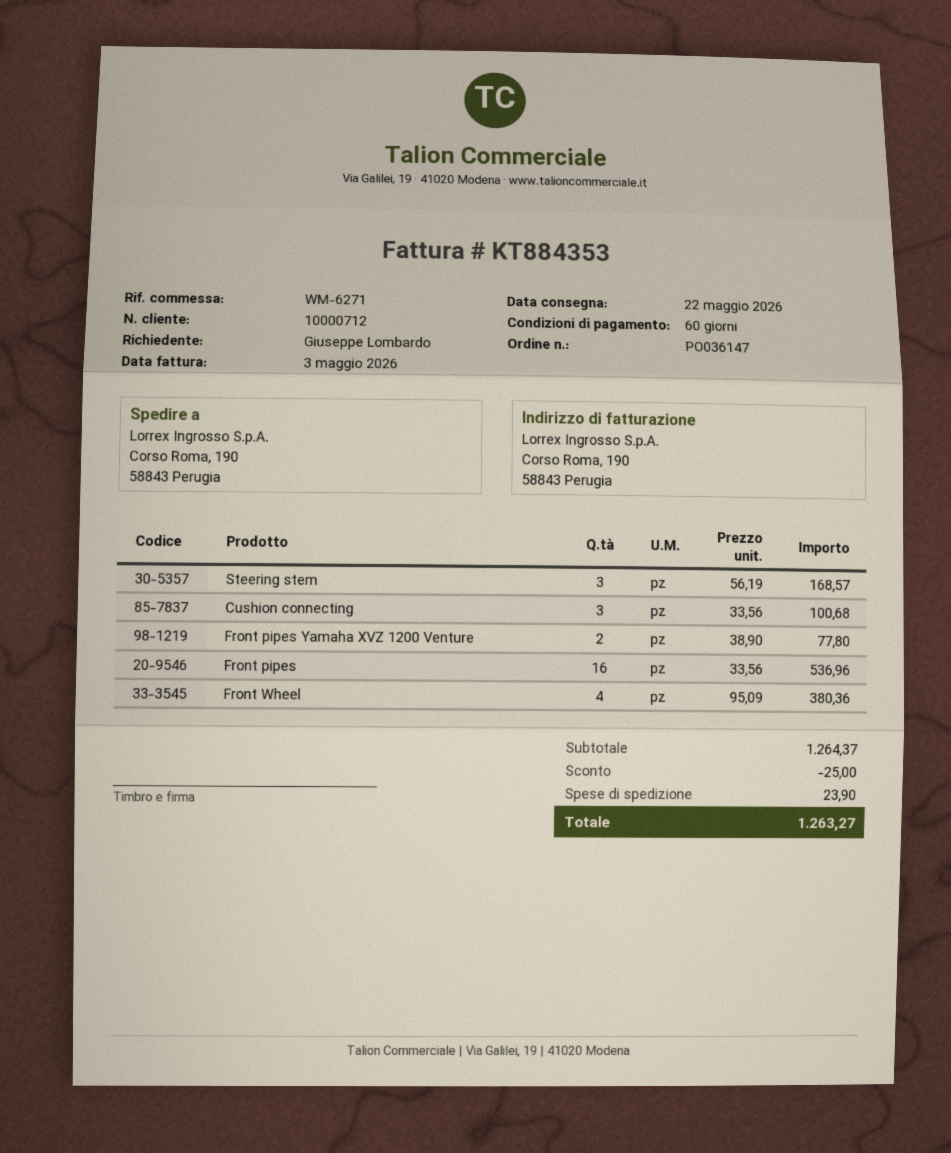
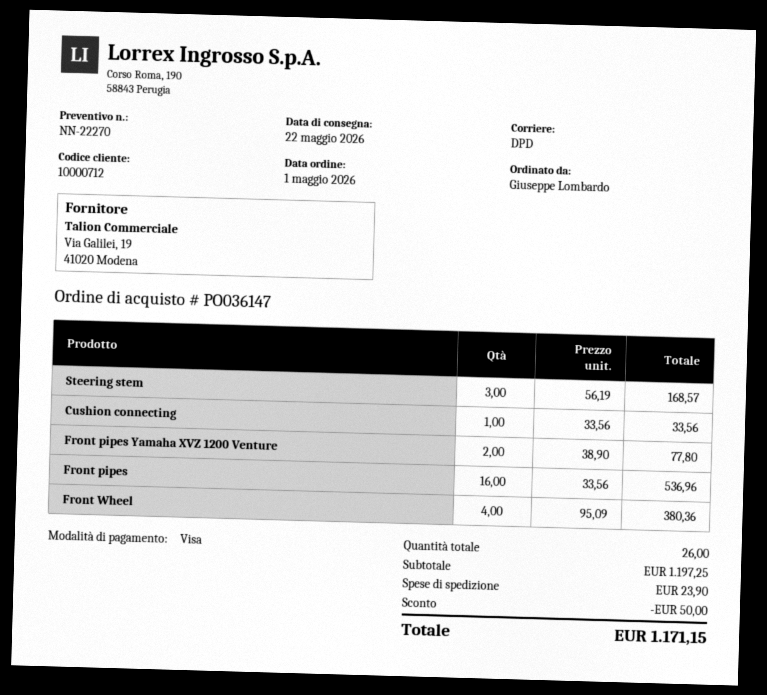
Cushion connecting: 3 x 33.56 = 100.68 -> 1 x 33.56 = 33.56
subtotal: 1264.37 -> 1197.25
discount: 25.00 -> 50.00
total: 1263.27 -> 1171.15

